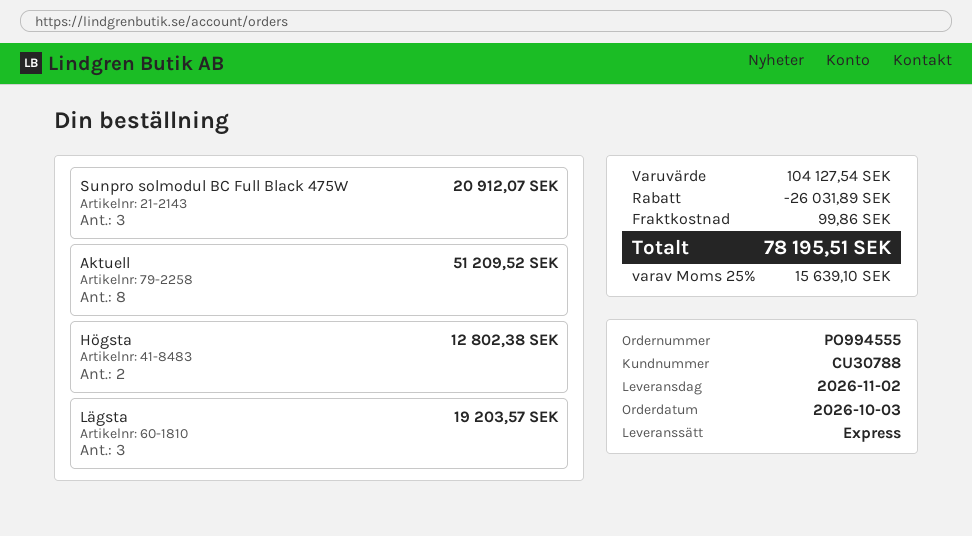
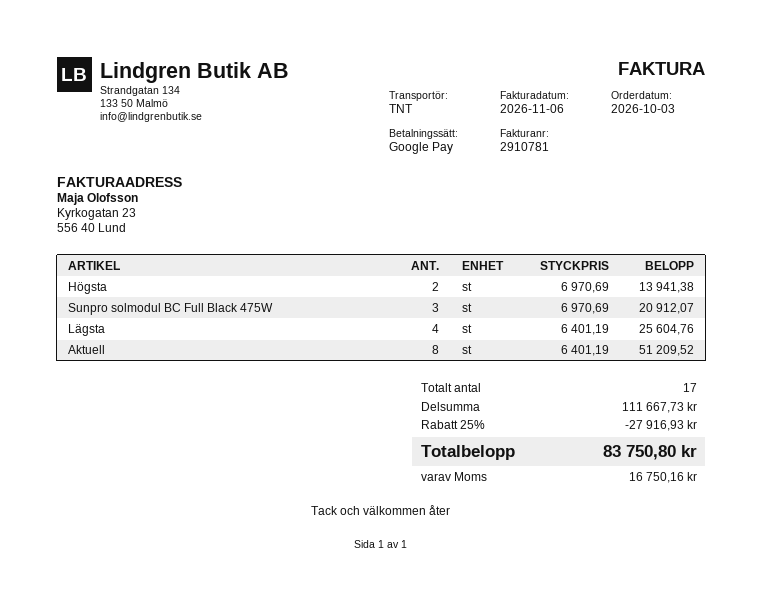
shipping method: express -> TNT
Högsta: 2 for 12802.38 -> 2 for 13941.38
Lägsta: 3 for 19203.57 -> 4 for 25604.76
subtotal: 104127.54 -> 111667.73
discount: 26031.89 -> 27916.93
shipping: 99.86 -> none
tax: 15639.10 -> 16750.16
total: 78195.51 -> 83750.80

